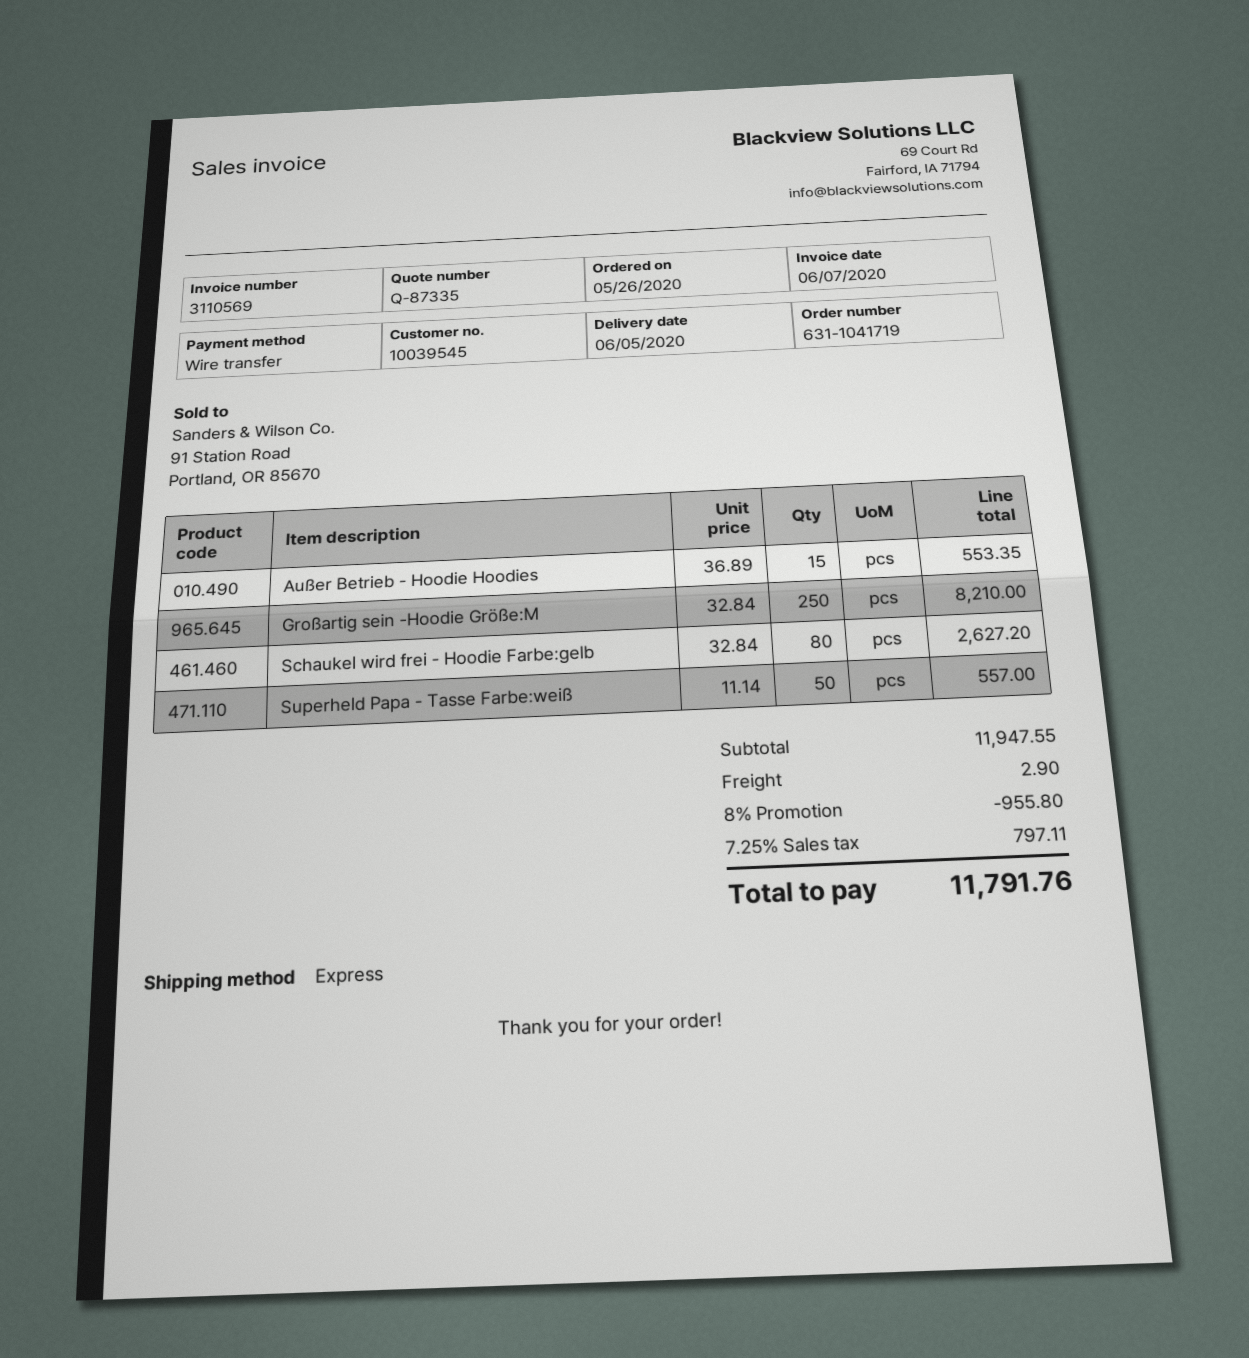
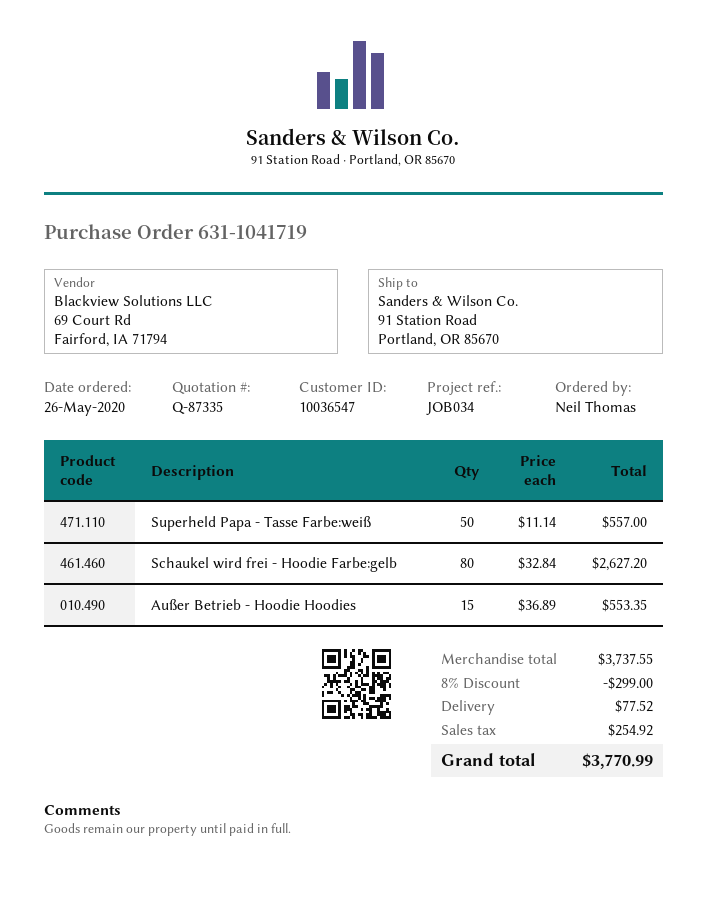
customer number: 10039545 -> 10036547
Großartig sein -Hoodie Größe:M: 250 x 32.84 = 8210.00 -> none
subtotal: 11947.55 -> 3737.55
discount: 8% = 955.80 -> 8% = 299.00
shipping: 2.90 -> 77.52
tax: 797.11 -> 254.92
total: 11791.76 -> 3770.99

